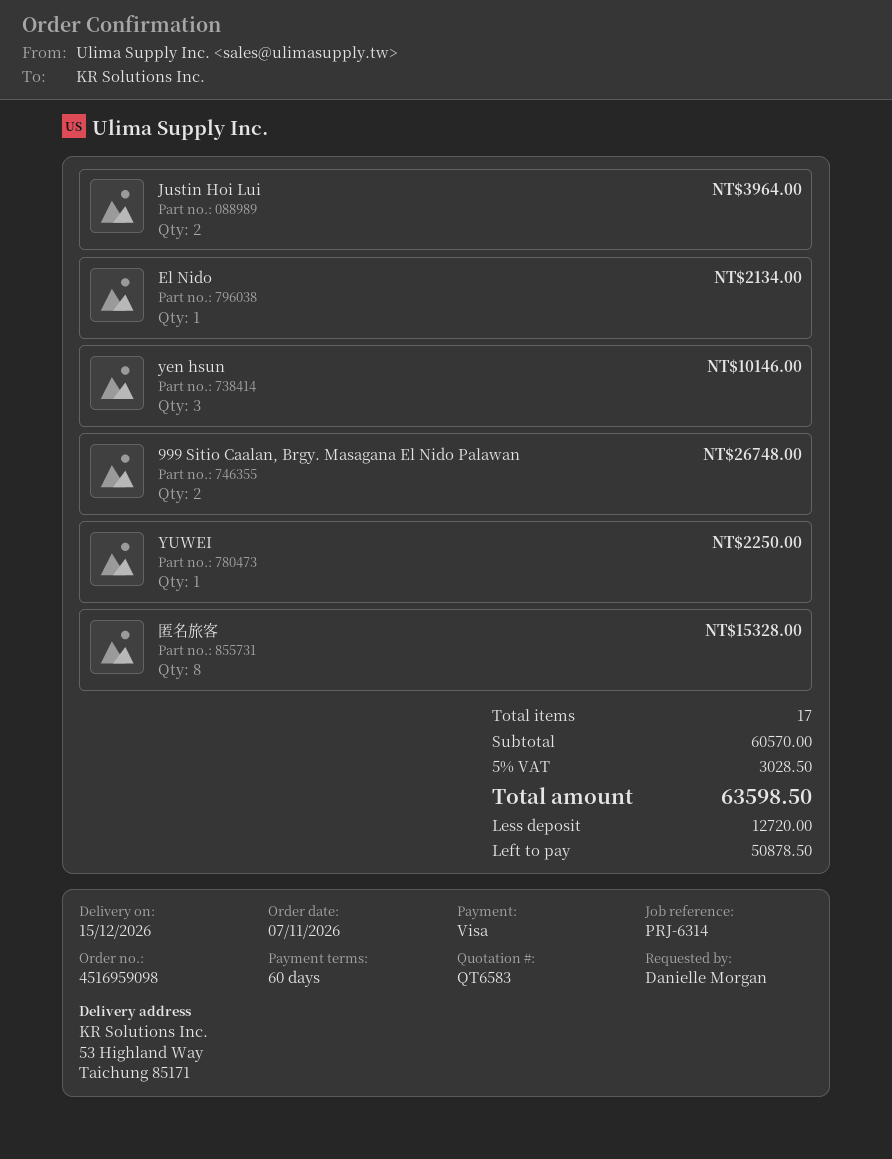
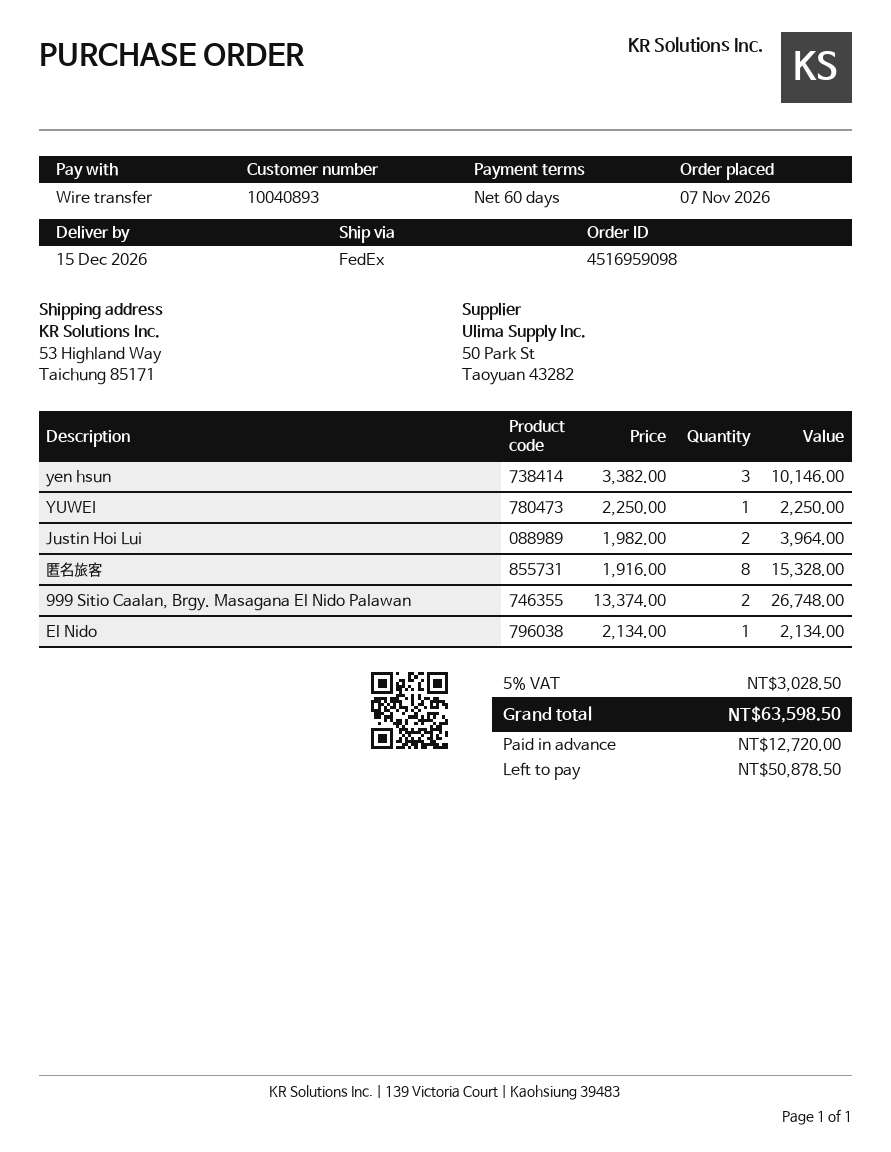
payment method: Visa -> bank transfer

